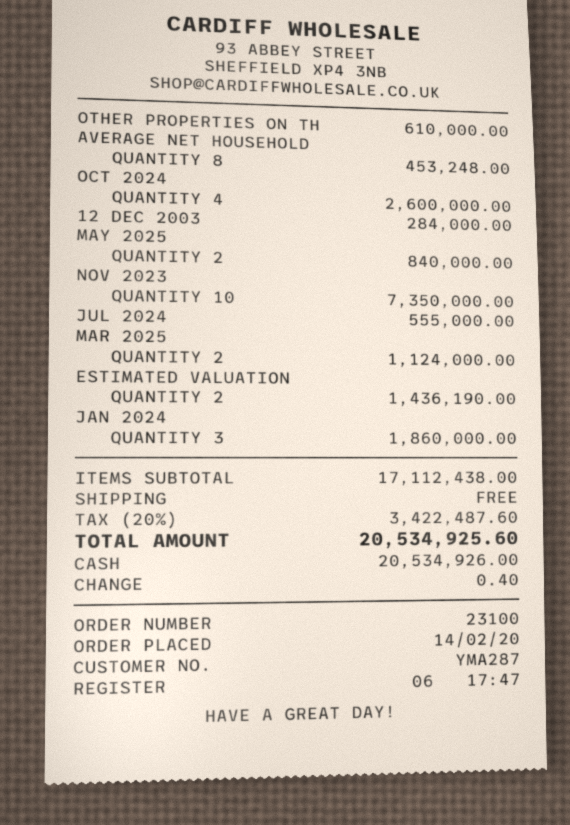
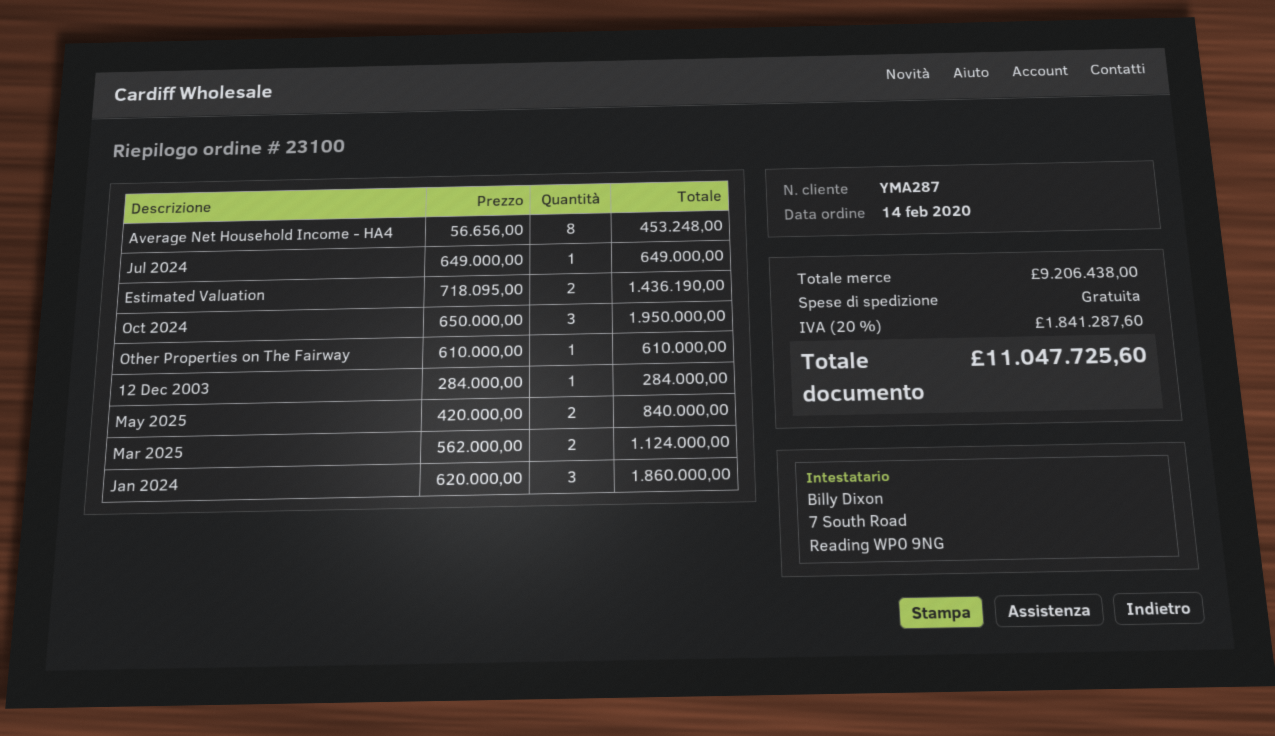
OCT 2024: 4 for 2600000.00 -> 3 for 1950000.00
NOV 2023: 10 for 7350000.00 -> none
JUL 2024: 1 for 555000.00 -> 1 for 649000.00
subtotal: 17112438.00 -> 9206438.00
tax: 20% = 3422487.60 -> 20% = 1841287.60
total: 20534925.60 -> 11047725.60

